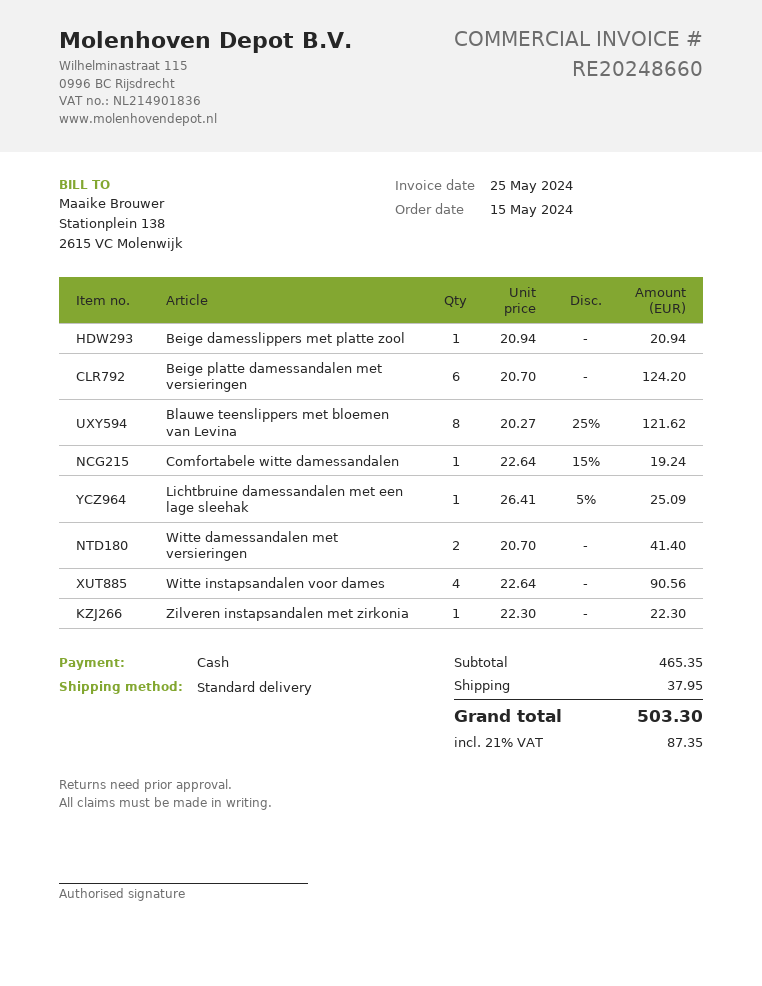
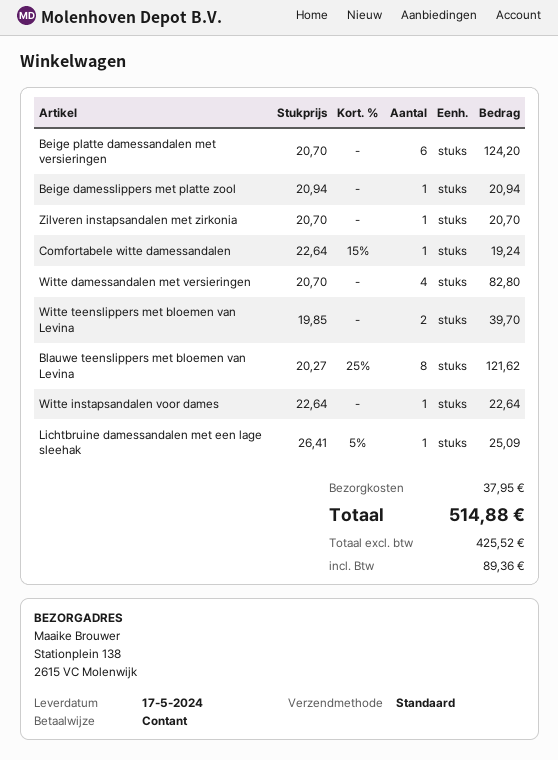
Witte damessandalen met versieringen: 2 x 20.70 = 41.40 -> 4 x 20.70 = 82.80
Witte instapsandalen voor dames: 4 x 22.64 = 90.56 -> 1 x 22.64 = 22.64
Zilveren instapsandalen met zirkonia: 1 x 22.30 = 22.30 -> 1 x 20.70 = 20.70
Witte teenslippers met bloemen van Levina: none -> 2 x 19.85 = 39.70
tax: 87.35 -> 89.36
total: 503.30 -> 514.88

